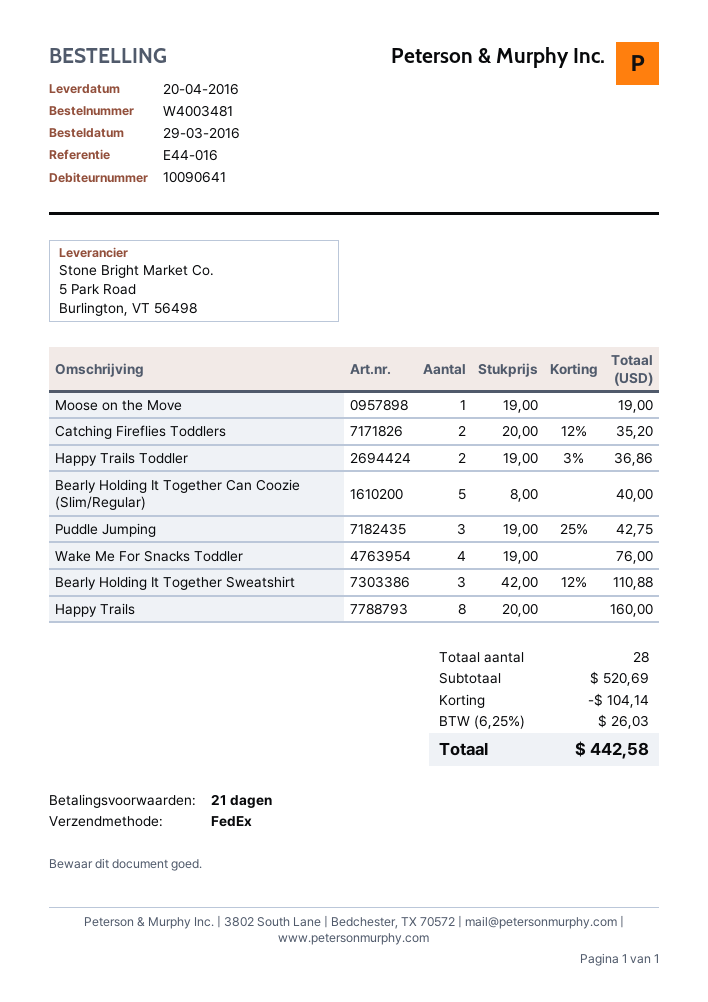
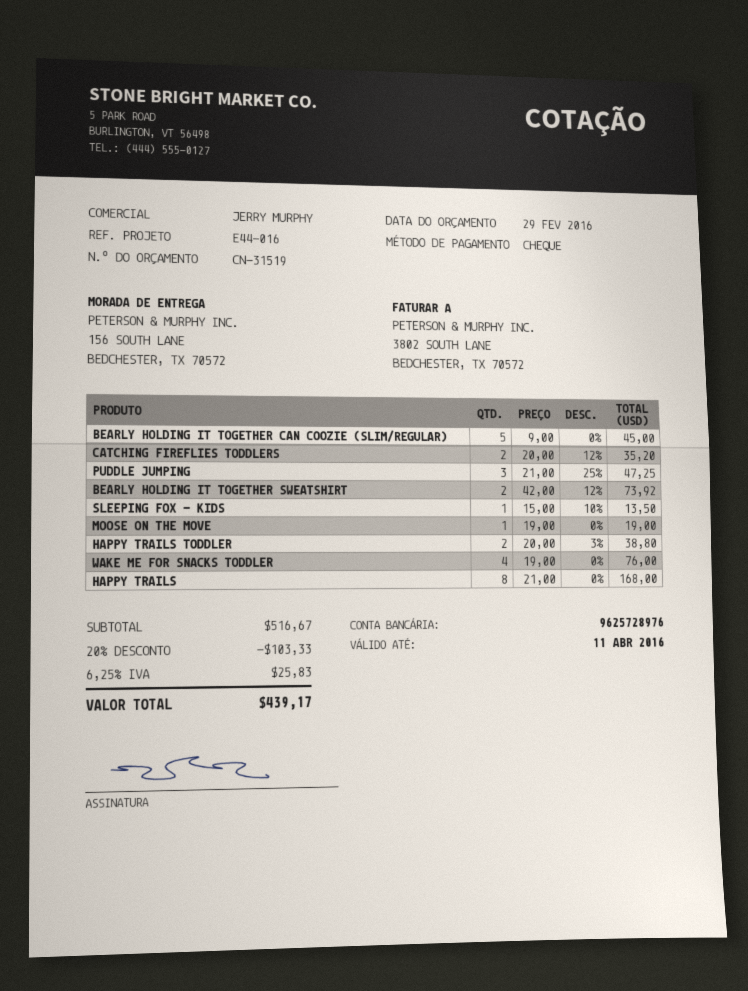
Happy Trails Toddler: 2 x 19.00 - 3% = 36.86 -> 2 x 20.00 - 3% = 38.80
Bearly Holding It Together Can Coozie (Slim/Regular): 5 x 8.00 = 40.00 -> 5 x 9.00 = 45.00
Puddle Jumping: 3 x 19.00 - 25% = 42.75 -> 3 x 21.00 - 25% = 47.25
Bearly Holding It Together Sweatshirt: 3 x 42.00 - 12% = 110.88 -> 2 x 42.00 - 12% = 73.92
Happy Trails: 8 x 20.00 = 160.00 -> 8 x 21.00 = 168.00
SLEEPING FOX - KIDS: none -> 1 x 15.00 - 10% = 13.50
subtotal: 520.69 -> 516.67
discount: 104.14 -> 103.33
tax: 6.25% = 26.03 -> 6.25% = 25.83
total: 442.58 -> 439.17

